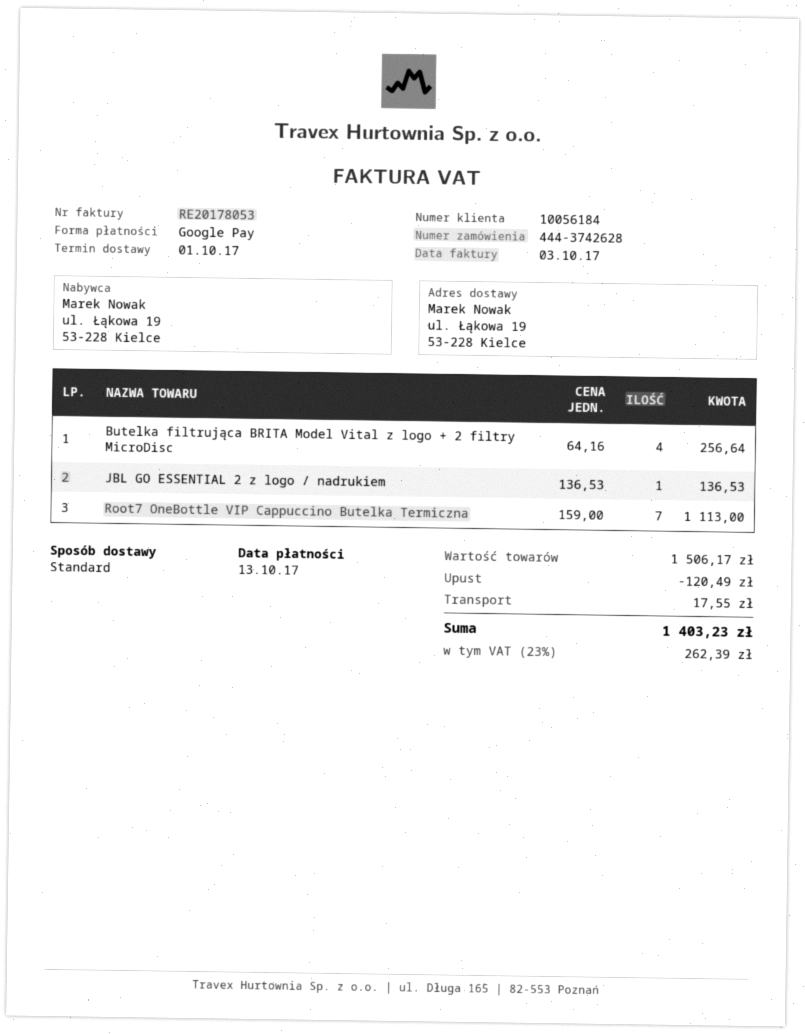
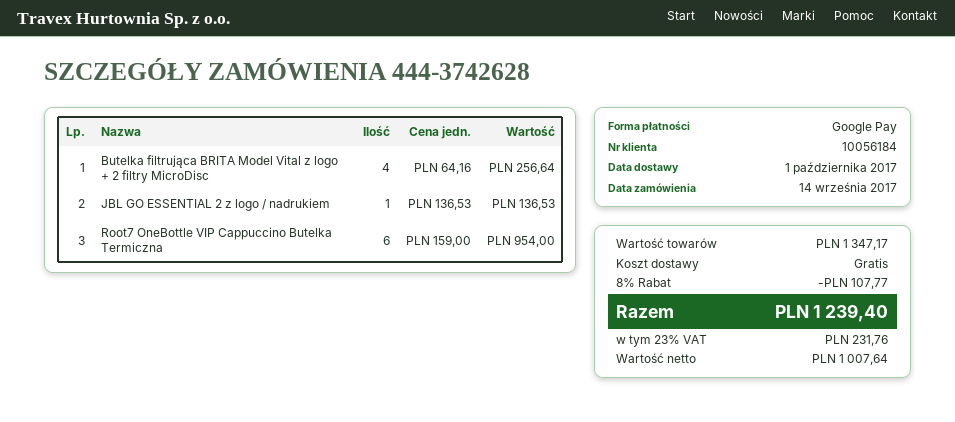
Root7 OneBottle VIP Cappuccino Butelka Termiczna: 7 x 159.00 = 1113.00 -> 6 x 159.00 = 954.00
subtotal: 1506.17 -> 1347.17
discount: 120.49 -> 107.77
shipping: 17.55 -> 0.00
tax: 23% = 262.39 -> 23% = 231.76
total: 1403.23 -> 1239.40

